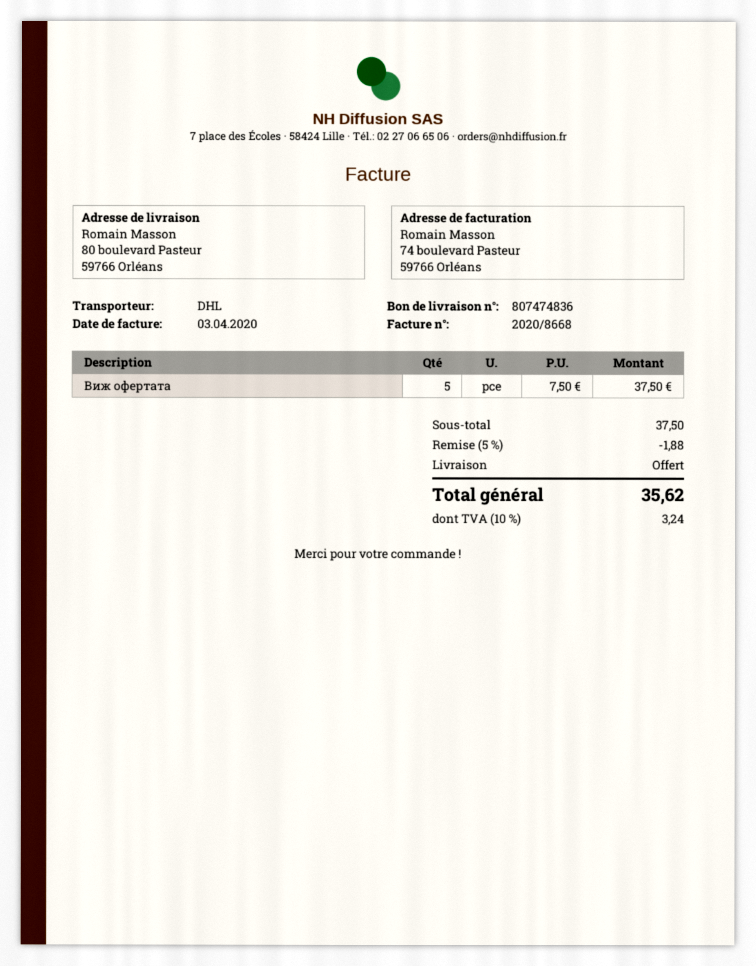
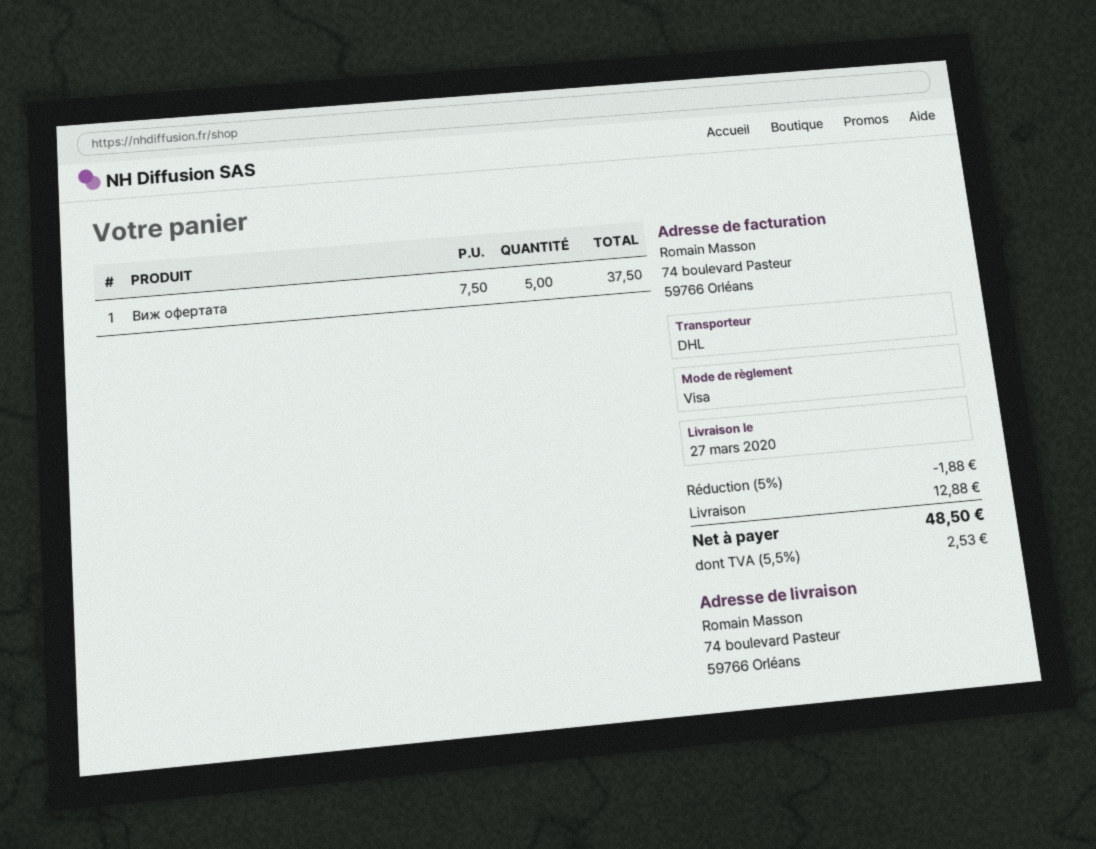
ship to: 80 boulevard Pasteur, 59766 Orléans -> 74 boulevard Pasteur, 59766 Orléans
shipping: 0.00 -> 12.88
tax: 10% = 3.24 -> 5.5% = 2.53
total: 35.62 -> 48.50

